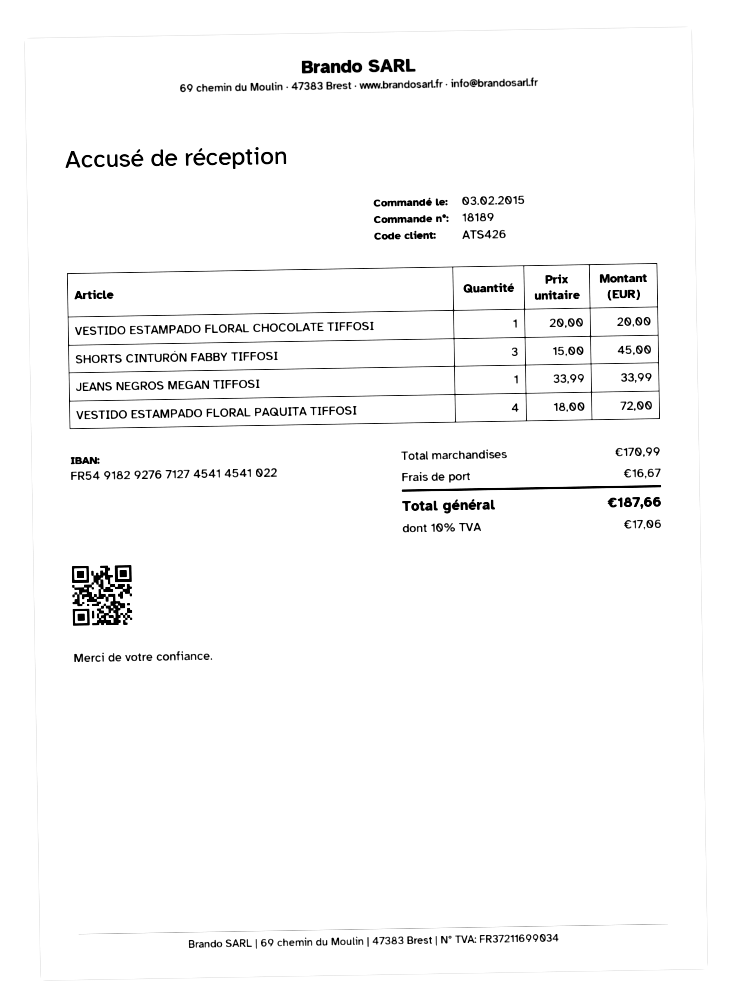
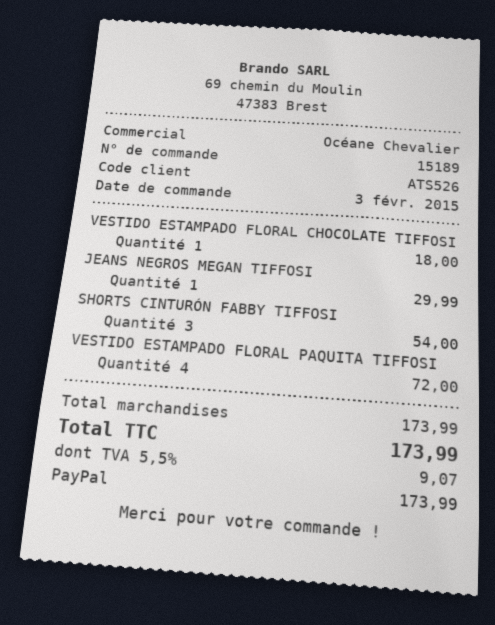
order number: 18189 -> 15189
customer number: ATS426 -> ATS526
VESTIDO ESTAMPADO FLORAL CHOCOLATE TIFFOSI: 1 for 20.00 -> 1 for 18.00
SHORTS CINTURÓN FABBY TIFFOSI: 3 for 45.00 -> 3 for 54.00
JEANS NEGROS MEGAN TIFFOSI: 1 for 33.99 -> 1 for 29.99
subtotal: 170.99 -> 173.99
shipping: 16.67 -> none
tax: 10% = 17.06 -> 5.5% = 9.07
total: 187.66 -> 173.99

